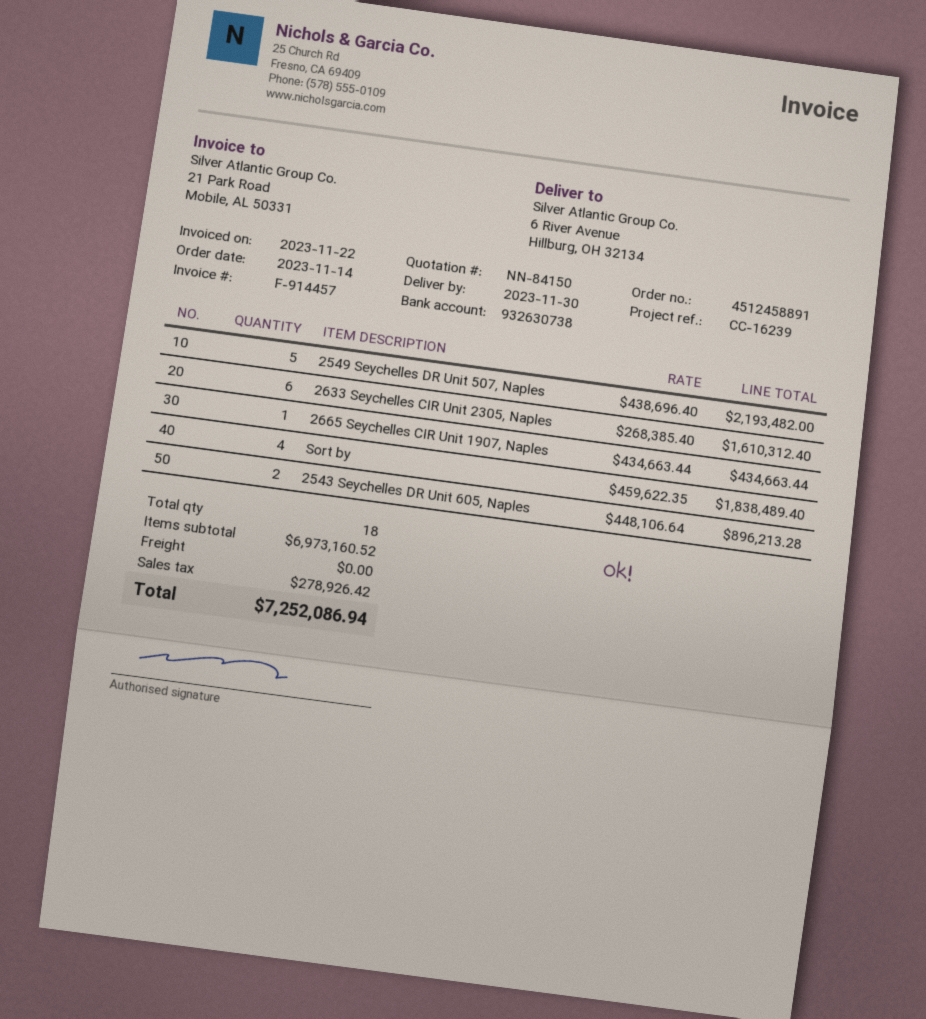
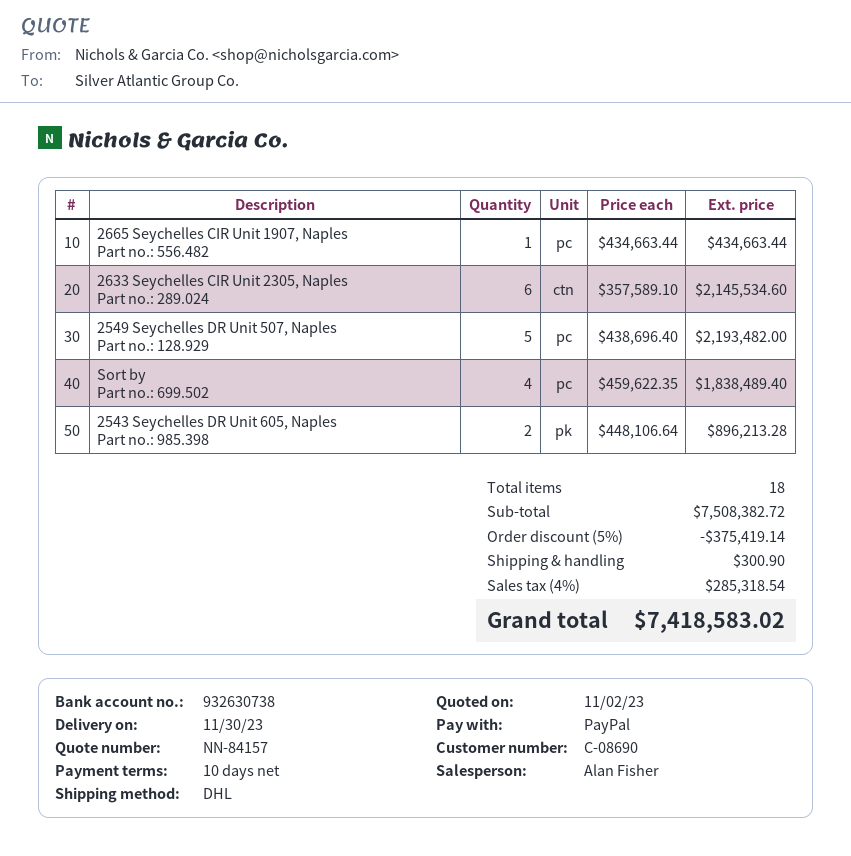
quote number: NN-84150 -> NN-84157
2633 Seychelles CIR Unit 2305, Naples: 6 x 268385.40 = 1610312.40 -> 6 x 357589.10 = 2145534.60
subtotal: 6973160.52 -> 7508382.72
discount: none -> 5% = 375419.14
shipping: 0.00 -> 300.90
tax: 278926.42 -> 285318.54
total: 7252086.94 -> 7418583.02

